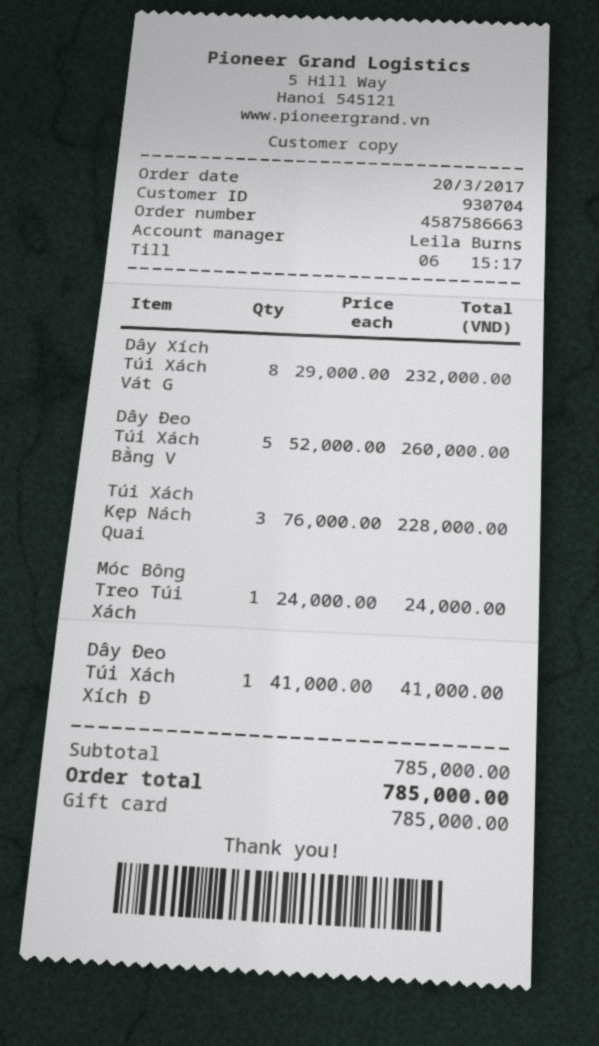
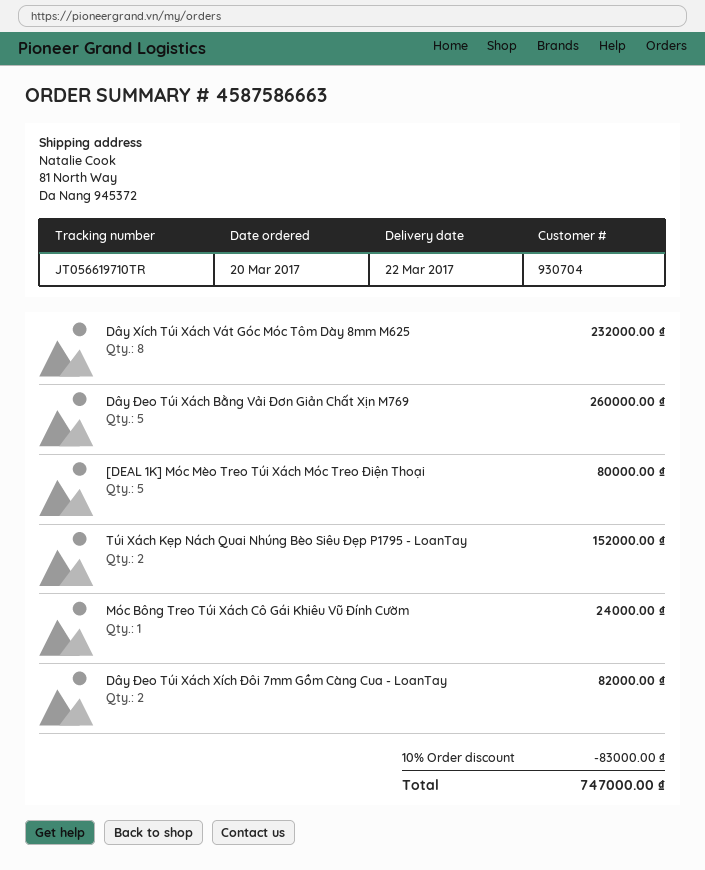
Túi Xách Kẹp Nách Quai: 3 for 228000.00 -> 2 for 152000.00
Dây Đeo Túi Xách Xích Đ: 1 for 41000.00 -> 2 for 82000.00
[DEAL 1K] Móc Mèo Treo Túi Xách Móc Treo Điện Thoại: none -> 5 for 80000.00
discount: none -> 10% = 83000.00
total: 785000.00 -> 747000.00

